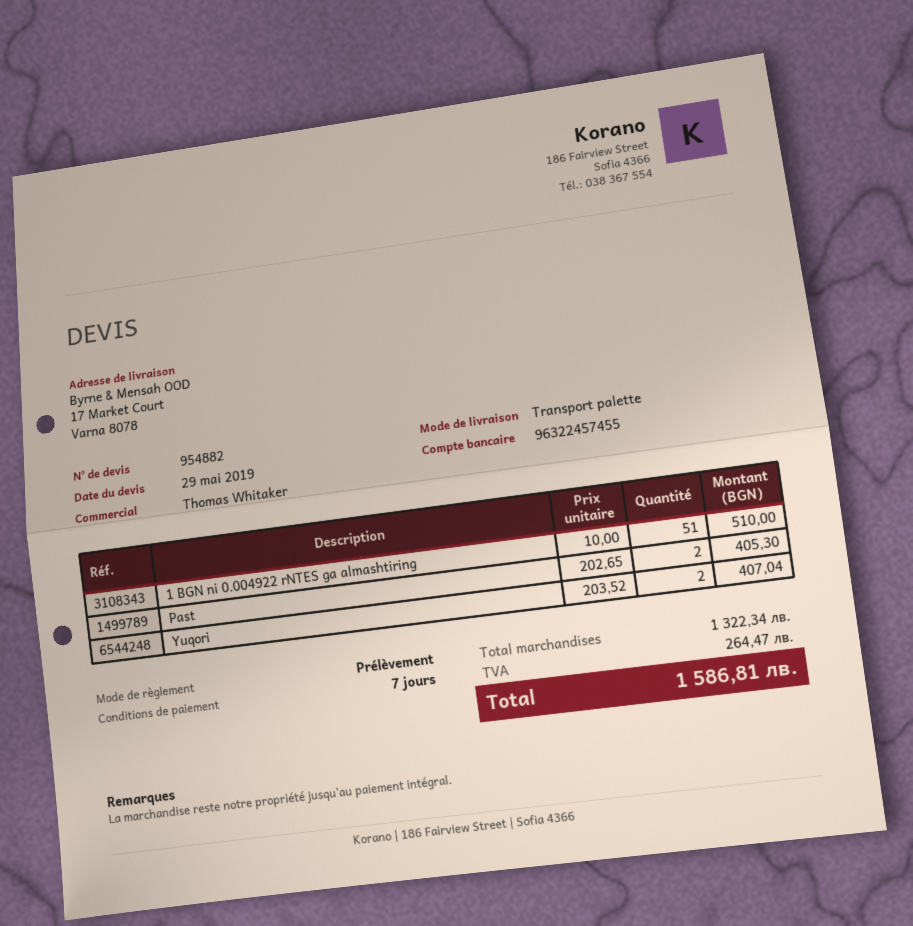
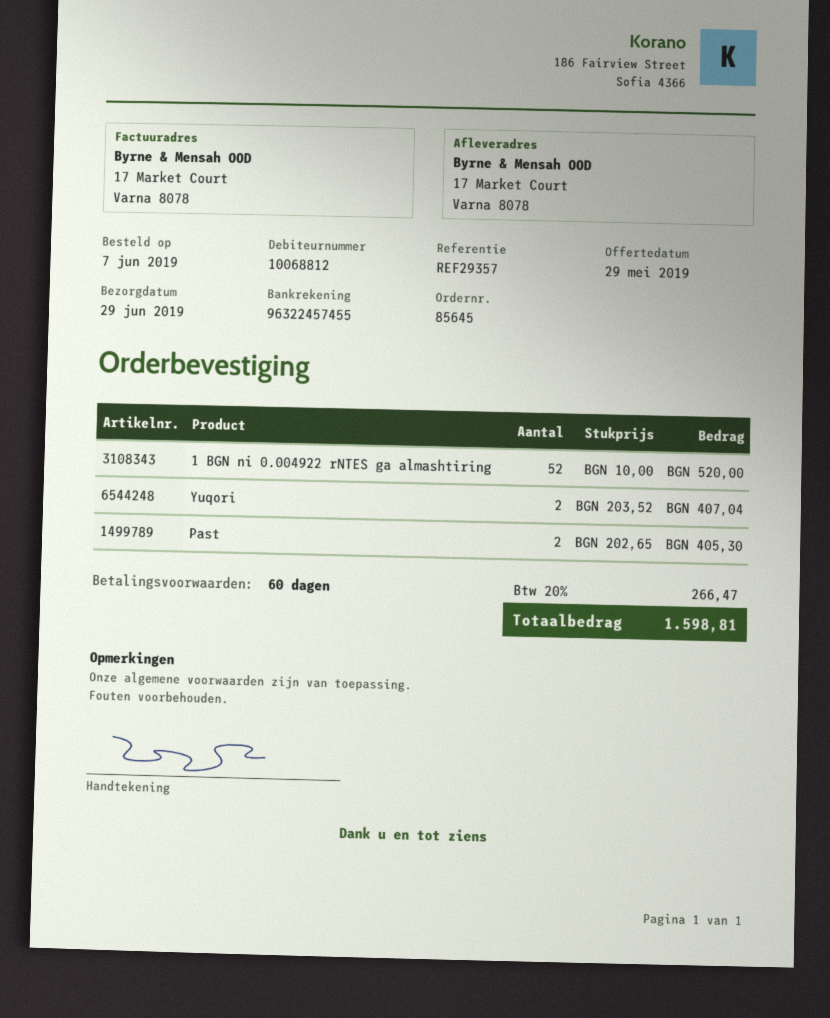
payment terms: 7 days -> 60 days
1 BGN ni 0.004922 rNTES ga almashtiring: 51 x 10.00 = 510.00 -> 52 x 10.00 = 520.00
tax: 264.47 -> 266.47
total: 1586.81 -> 1598.81

